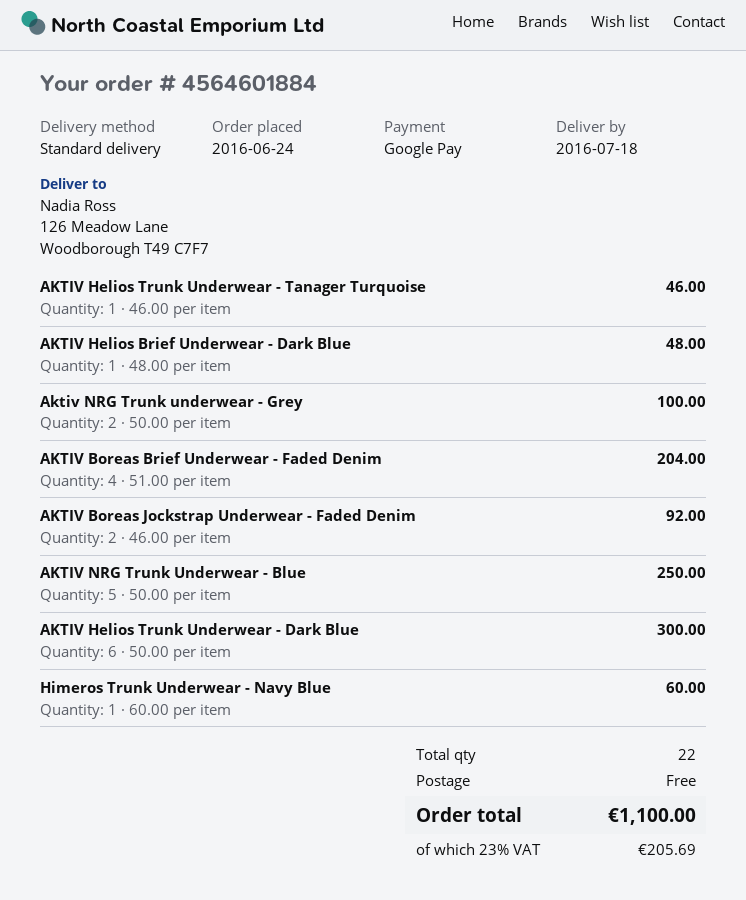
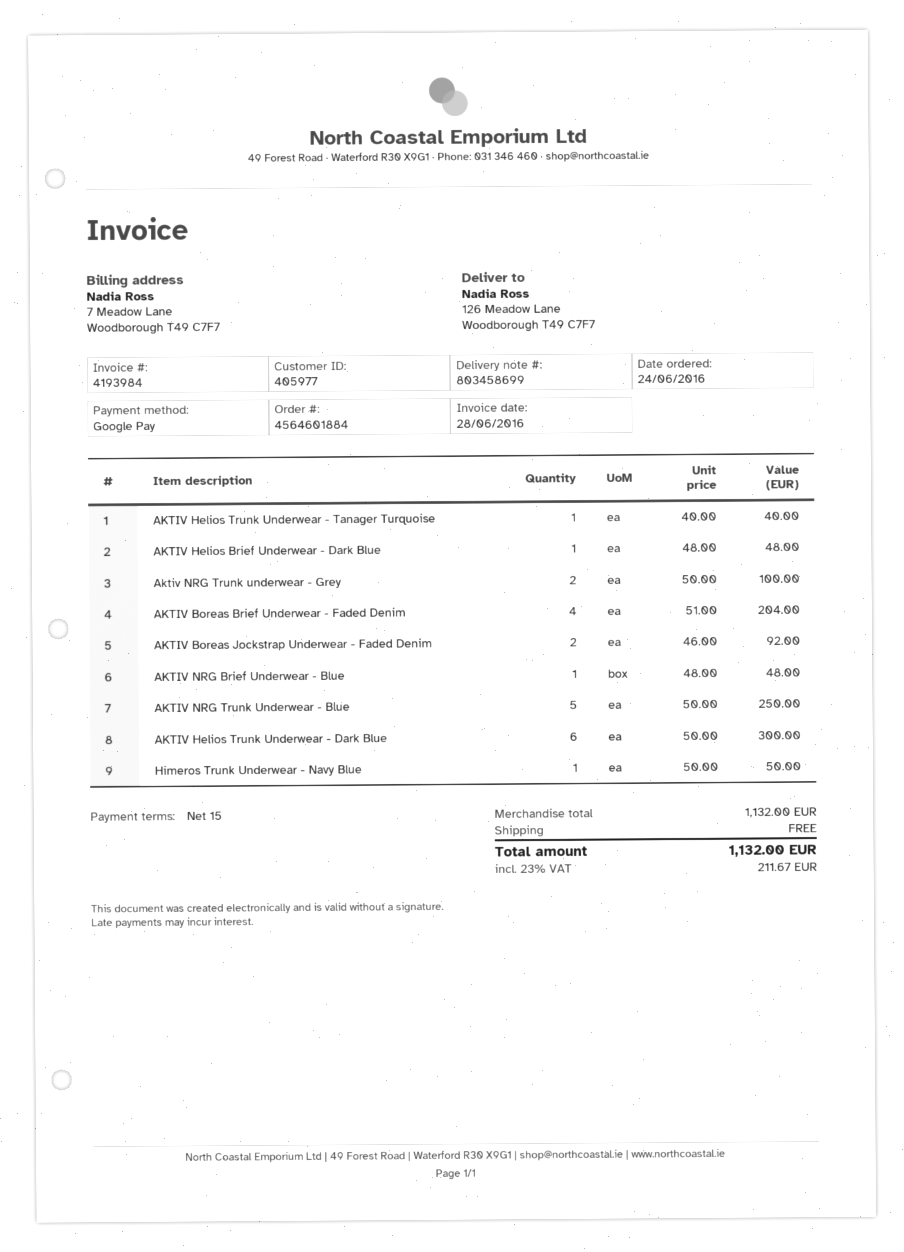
AKTIV Helios Trunk Underwear - Tanager Turquoise: 1 x 46.00 = 46.00 -> 1 x 40.00 = 40.00
Himeros Trunk Underwear - Navy Blue: 1 x 60.00 = 60.00 -> 1 x 50.00 = 50.00
AKTIV NRG Brief Underwear - Blue: none -> 1 x 48.00 = 48.00
tax: 23% = 205.69 -> 23% = 211.67
total: 1100.00 -> 1132.00

